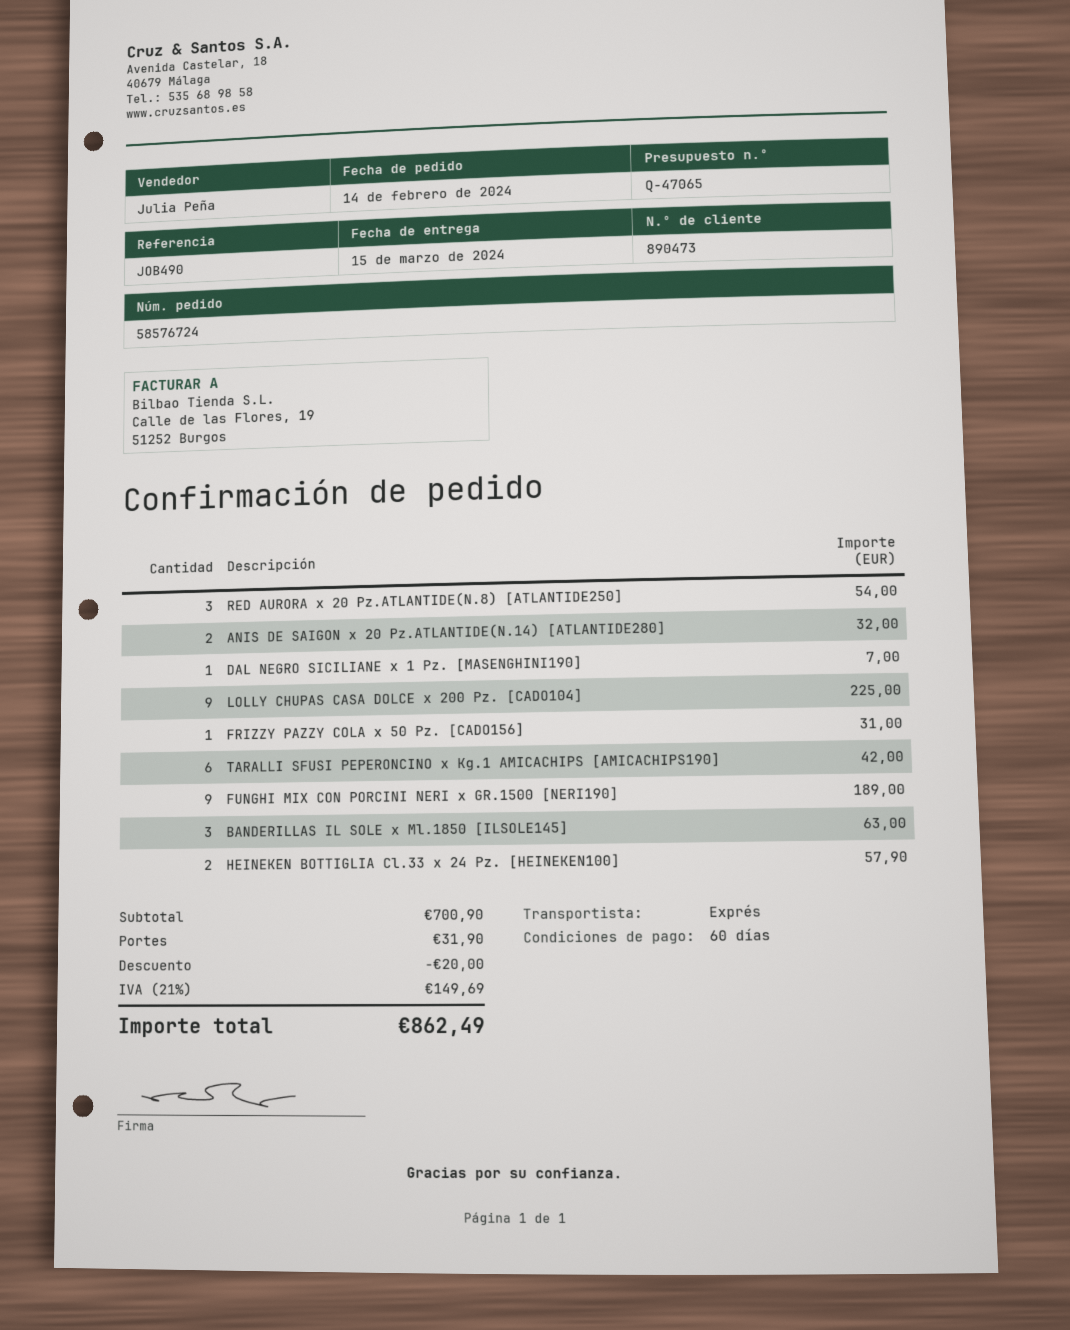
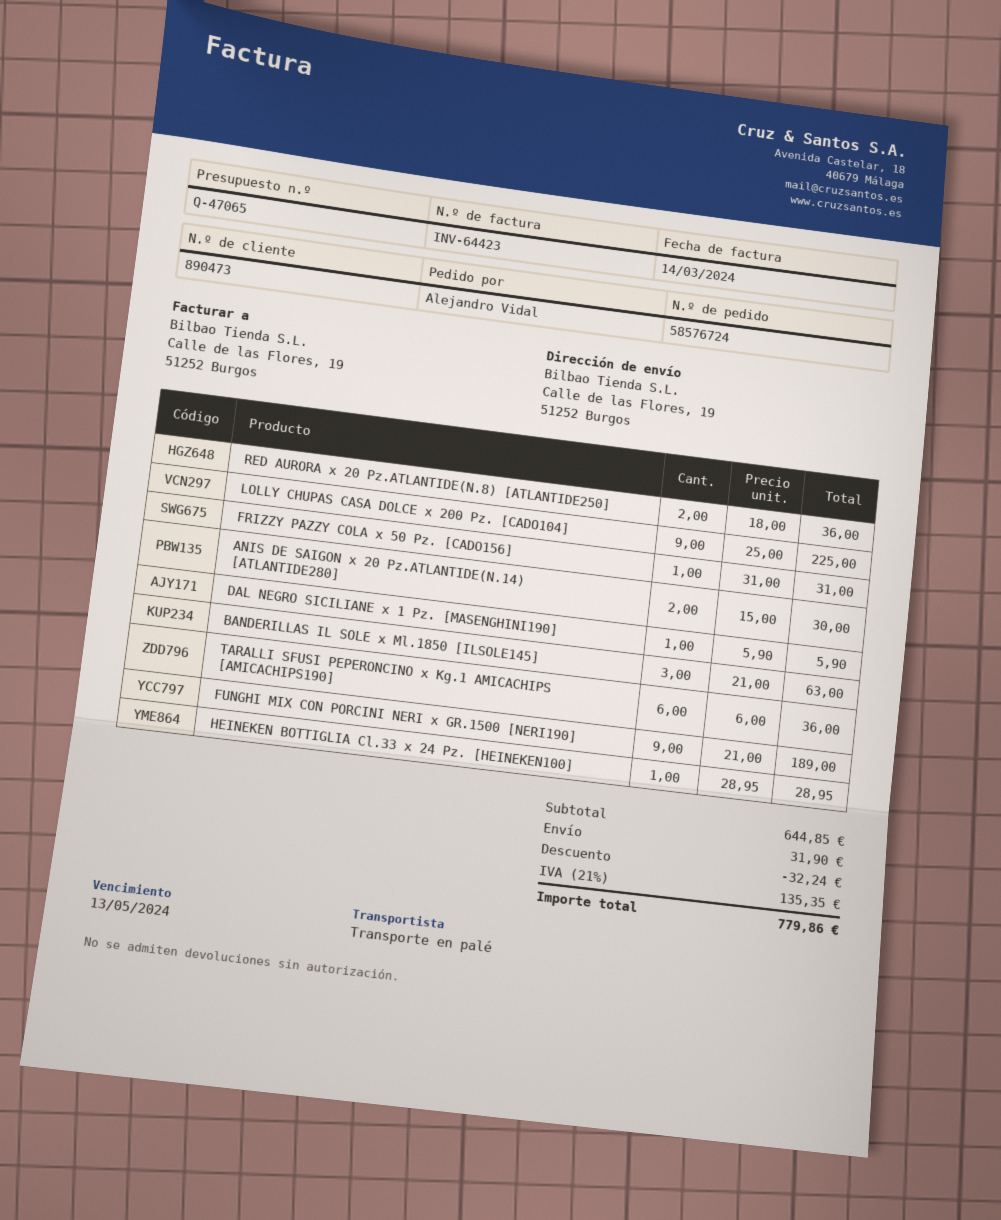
shipping method: express -> pallet freight
RED AURORA x 20 Pz.ATLANTIDE(N.8) [ATLANTIDE250]: 3 for 54.00 -> 2 for 36.00
ANIS DE SAIGON x 20 Pz.ATLANTIDE(N.14) [ATLANTIDE280]: 2 for 32.00 -> 2 for 30.00
DAL NEGRO SICILIANE x 1 Pz. [MASENGHINI190]: 1 for 7.00 -> 1 for 5.90
TARALLI SFUSI PEPERONCINO x Kg.1 AMICACHIPS [AMICACHIPS190]: 6 for 42.00 -> 6 for 36.00
HEINEKEN BOTTIGLIA Cl.33 x 24 Pz. [HEINEKEN100]: 2 for 57.90 -> 1 for 28.95
subtotal: 700.90 -> 644.85
discount: 20.00 -> 32.24
tax: 21% = 149.69 -> 21% = 135.35
total: 862.49 -> 779.86

